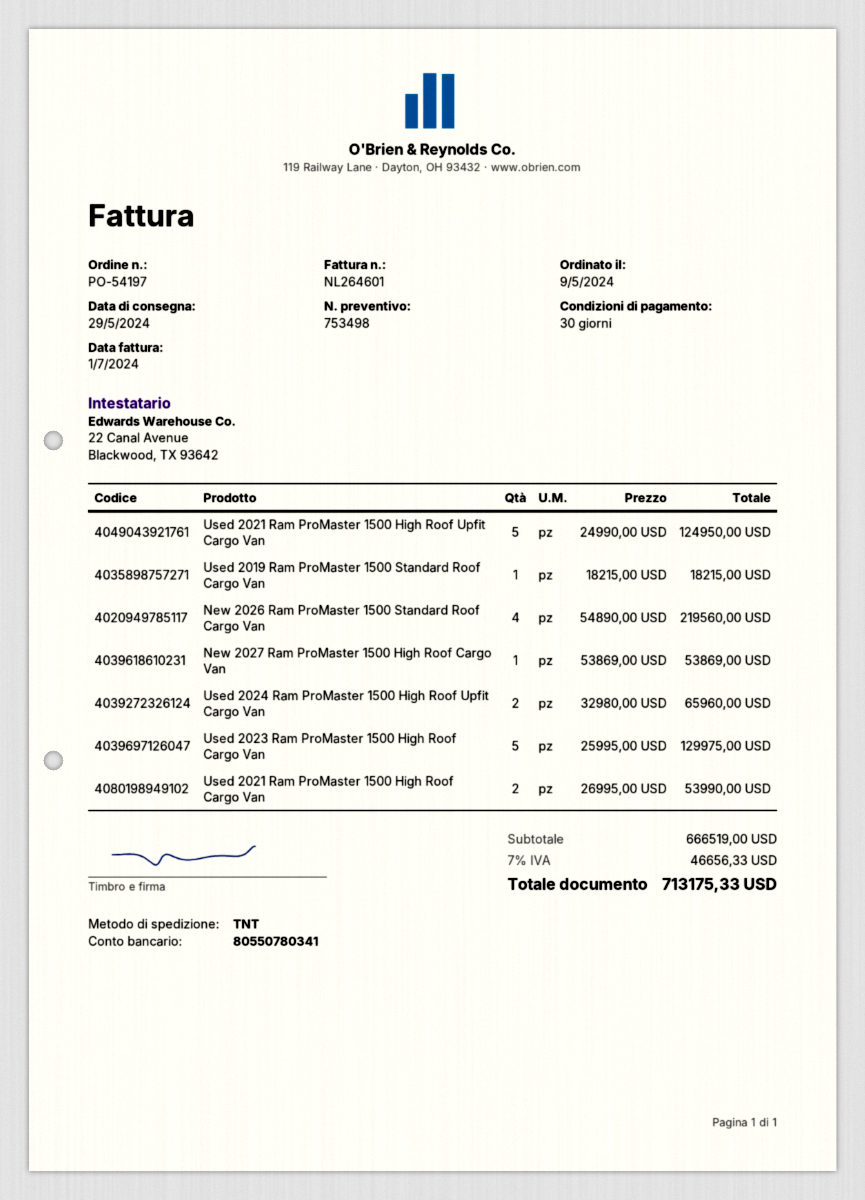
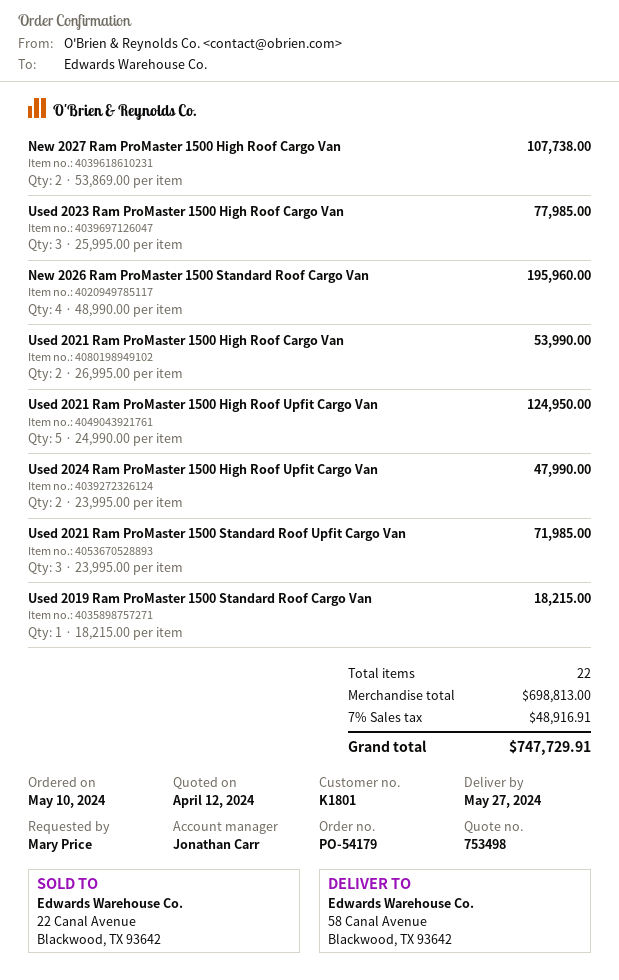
order number: PO-54197 -> PO-54179
order date: 2024-05-09 -> 2024-05-10
delivery date: 2024-05-29 -> 2024-05-27
New 2026 Ram ProMaster 1500 Standard Roof Cargo Van: 4 x 54890.00 = 219560.00 -> 4 x 48990.00 = 195960.00
New 2027 Ram ProMaster 1500 High Roof Cargo Van: 1 x 53869.00 = 53869.00 -> 2 x 53869.00 = 107738.00
Used 2024 Ram ProMaster 1500 High Roof Upfit Cargo Van: 2 x 32980.00 = 65960.00 -> 2 x 23995.00 = 47990.00
Used 2023 Ram ProMaster 1500 High Roof Cargo Van: 5 x 25995.00 = 129975.00 -> 3 x 25995.00 = 77985.00
Used 2021 Ram ProMaster 1500 Standard Roof Upfit Cargo Van: none -> 3 x 23995.00 = 71985.00
subtotal: 666519.00 -> 698813.00
tax: 7% = 46656.33 -> 7% = 48916.91
total: 713175.33 -> 747729.91

